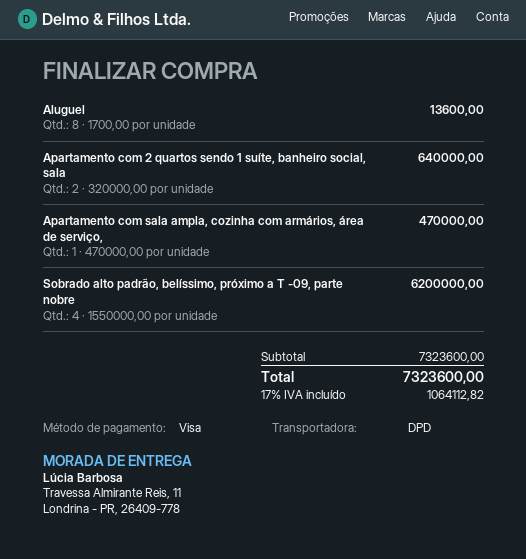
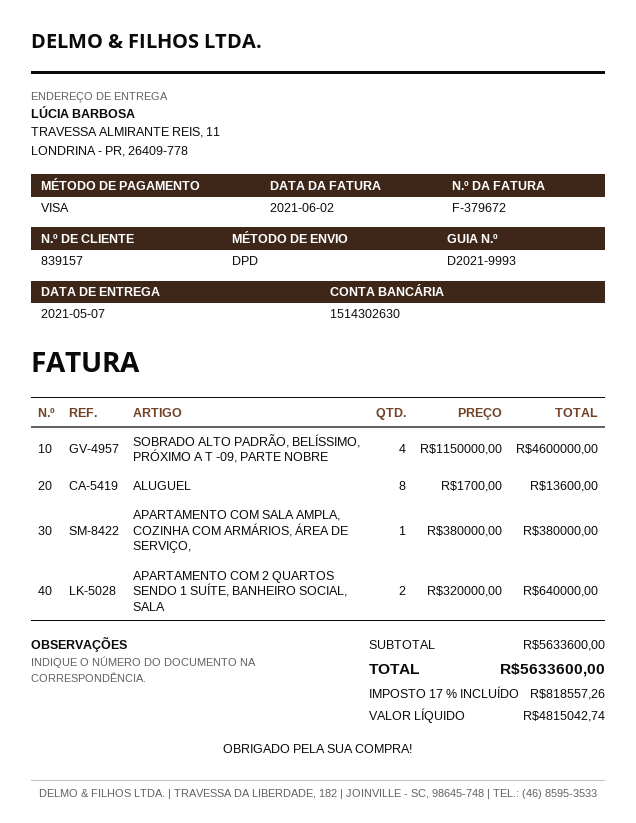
Apartamento com sala ampla, cozinha com armários, área de serviço,: 1 x 470000.00 = 470000.00 -> 1 x 380000.00 = 380000.00
Sobrado alto padrão, belíssimo, próximo a T -09, parte nobre: 4 x 1550000.00 = 6200000.00 -> 4 x 1150000.00 = 4600000.00
subtotal: 7323600.00 -> 5633600.00
tax: 17% = 1064112.82 -> 17% = 818557.26
total: 7323600.00 -> 5633600.00

